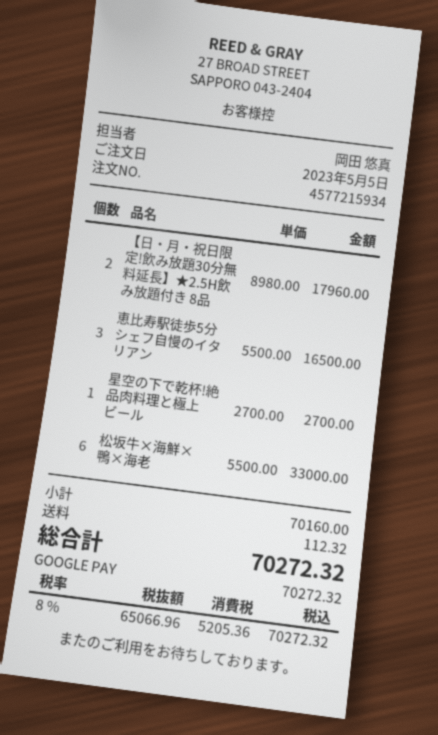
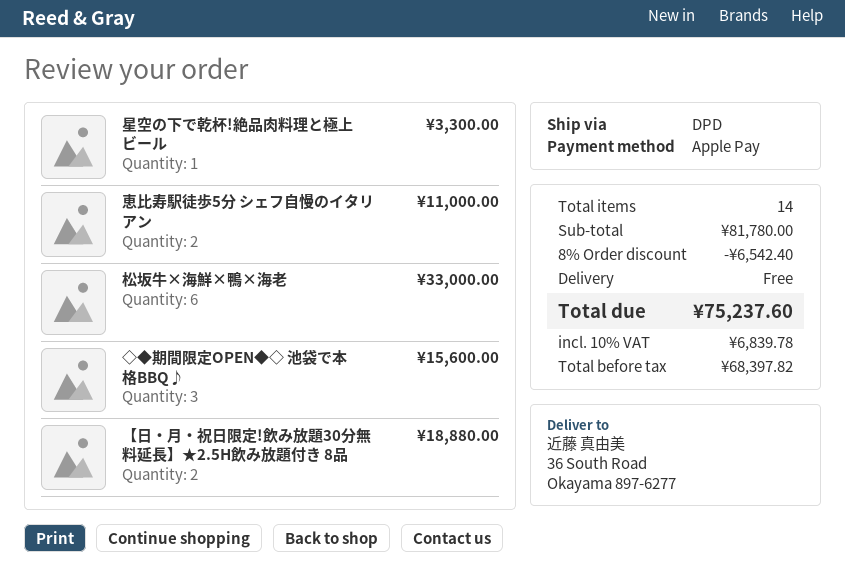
payment method: Google Pay -> Apple Pay
【日・月・祝日限定!飲み放題30分無料延長】★2.5H飲み放題付き 8品: 2 for 17960.00 -> 2 for 18880.00
恵比寿駅徒歩5分 シェフ自慢のイタリアン: 3 for 16500.00 -> 2 for 11000.00
星空の下で乾杯!絶品肉料理と極上ビール: 1 for 2700.00 -> 1 for 3300.00
◇◆期間限定OPEN◆◇ 池袋で本格BBQ♪: none -> 3 for 15600.00
subtotal: 70160.00 -> 81780.00
discount: none -> 8% = 6542.40
shipping: 112.32 -> 0.00
net: 65066.96 -> 68397.82
tax: 8% = 5205.36 -> 10% = 6839.78
total: 70272.32 -> 75237.60

